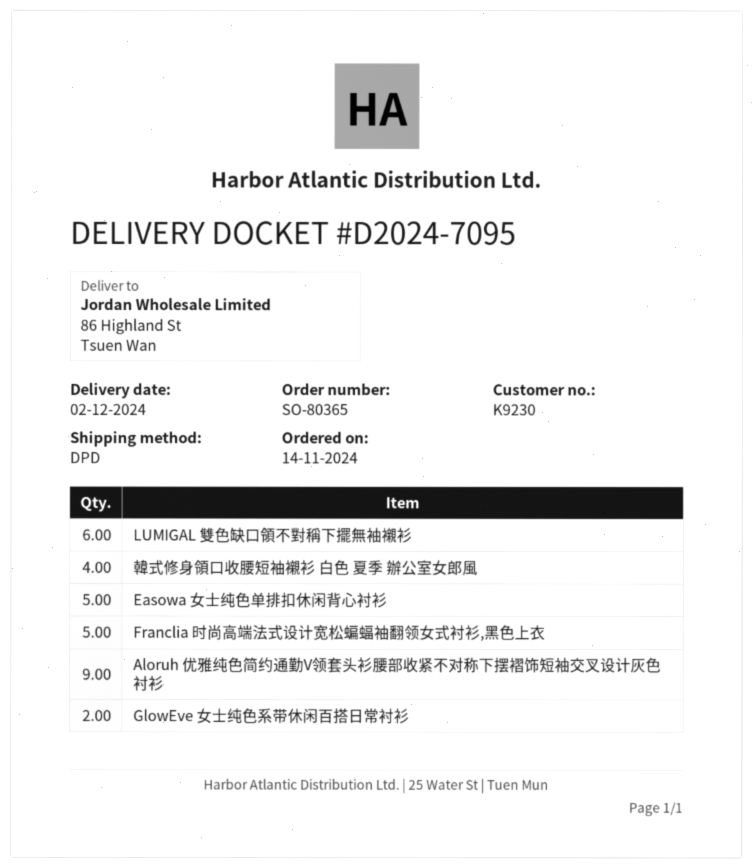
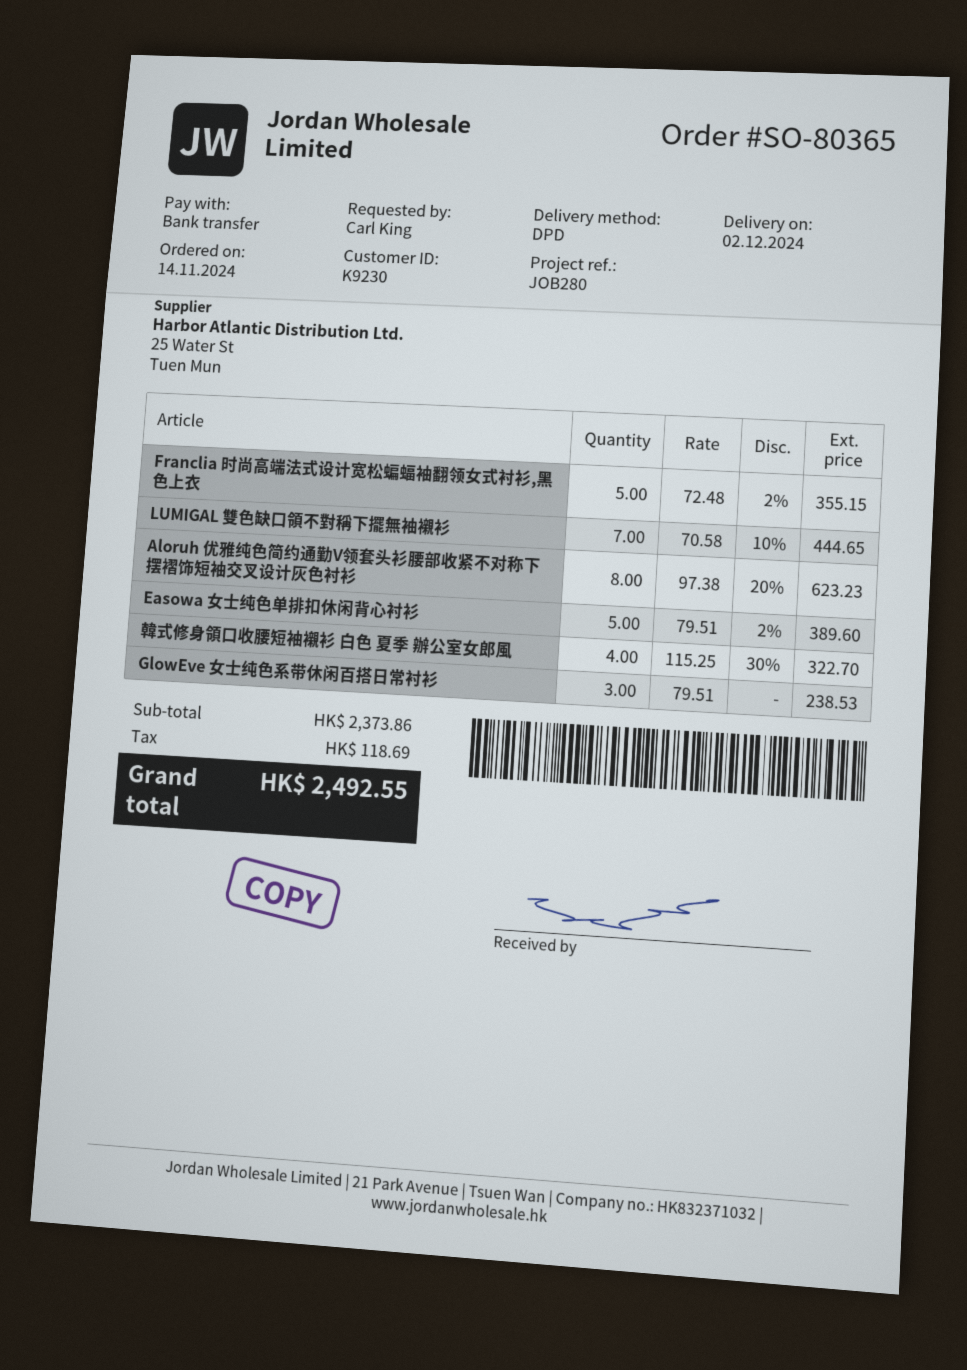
LUMIGAL 雙色缺口領不對稱下擺無袖襯衫: 6 -> 7
Aloruh 优雅纯色简约通勤V领套头衫腰部收紧不对称下摆褶饰短袖交叉设计灰色衬衫: 9 -> 8
GlowEve 女士纯色系带休闲百搭日常衬衫: 2 -> 3

